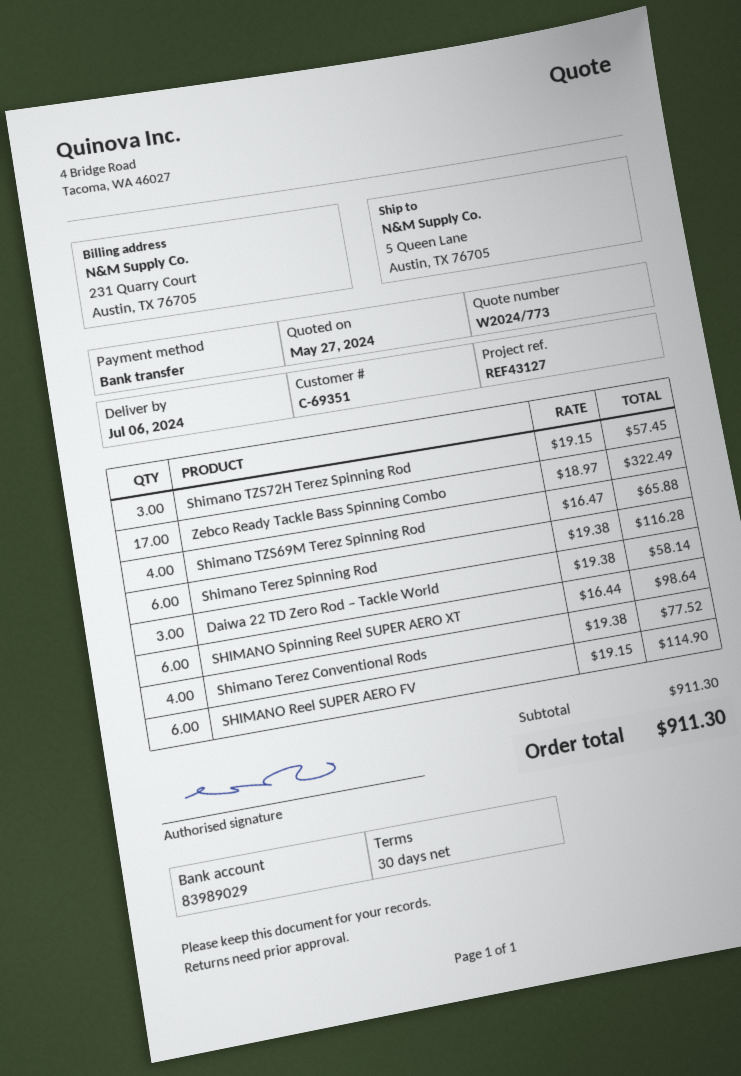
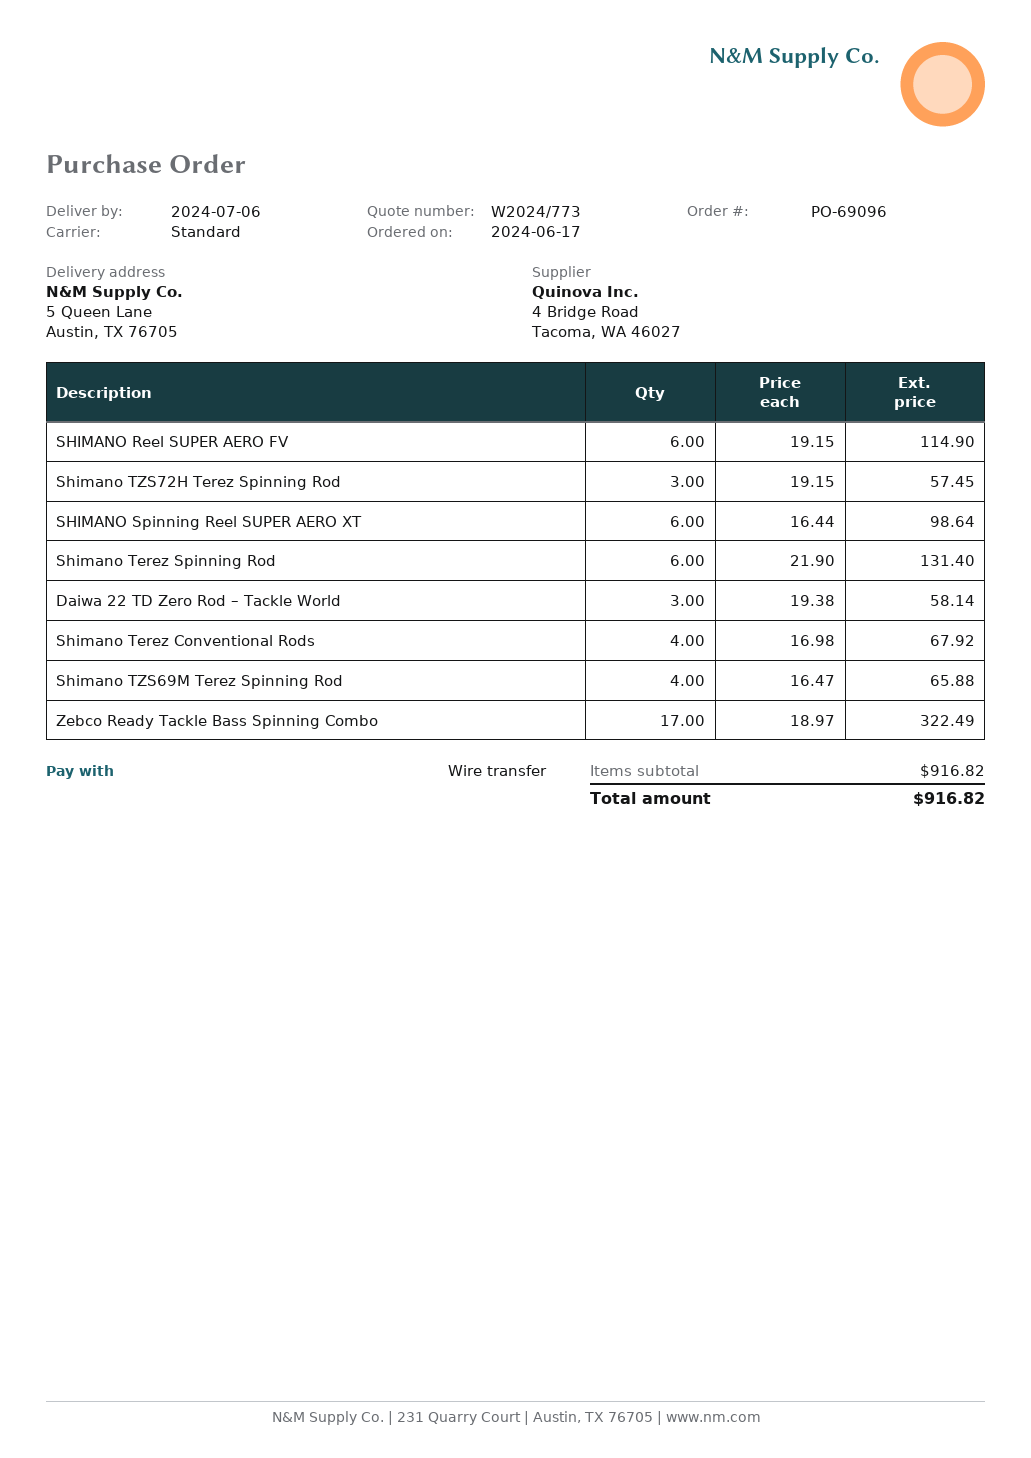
Shimano Terez Spinning Rod: 6 x 19.38 = 116.28 -> 6 x 21.90 = 131.40
Shimano Terez Conventional Rods: 4 x 19.38 = 77.52 -> 4 x 16.98 = 67.92
subtotal: 911.30 -> 916.82
total: 911.30 -> 916.82

